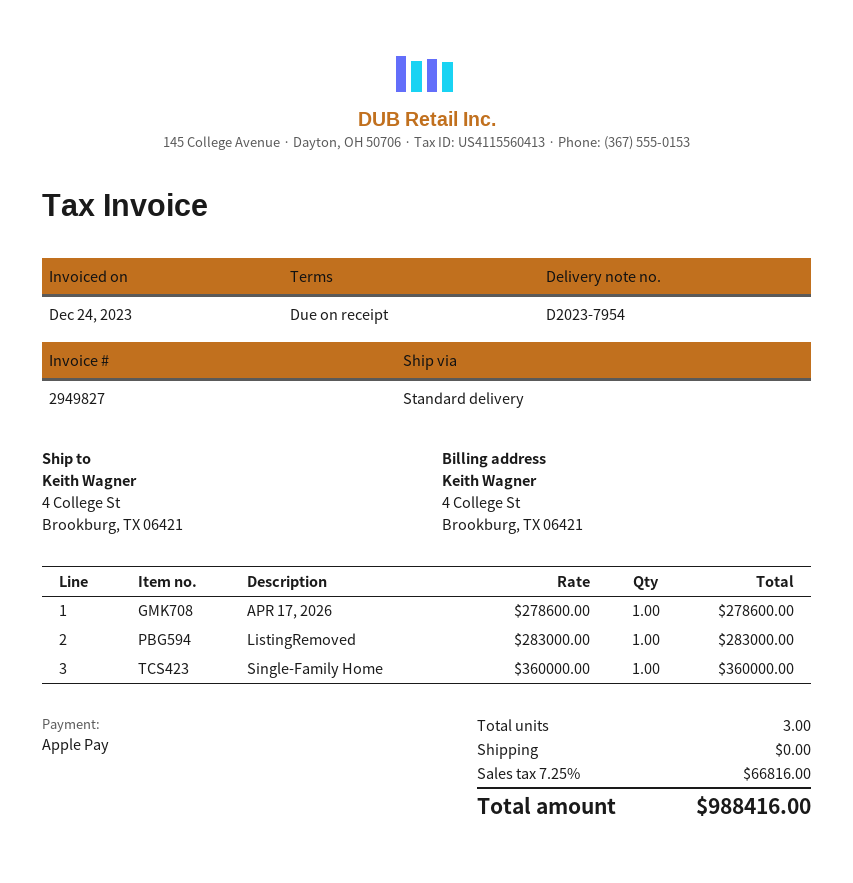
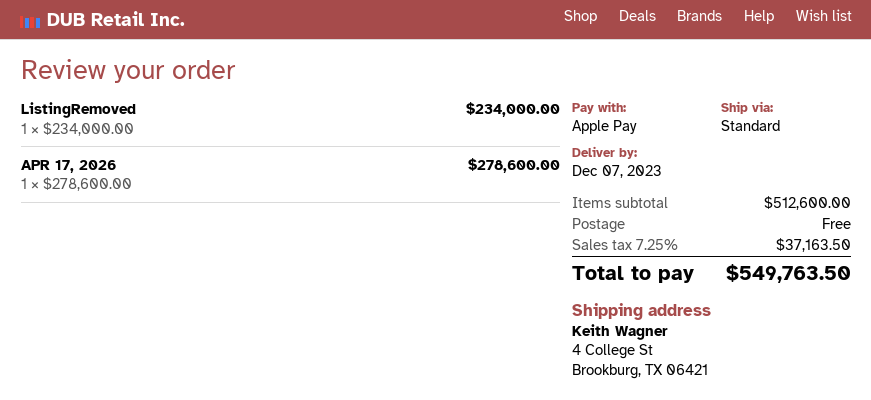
ListingRemoved: 1 x 283000.00 = 283000.00 -> 1 x 234000.00 = 234000.00
Single-Family Home: 1 x 360000.00 = 360000.00 -> none
tax: 7.25% = 66816.00 -> 7.25% = 37163.50
total: 988416.00 -> 549763.50

